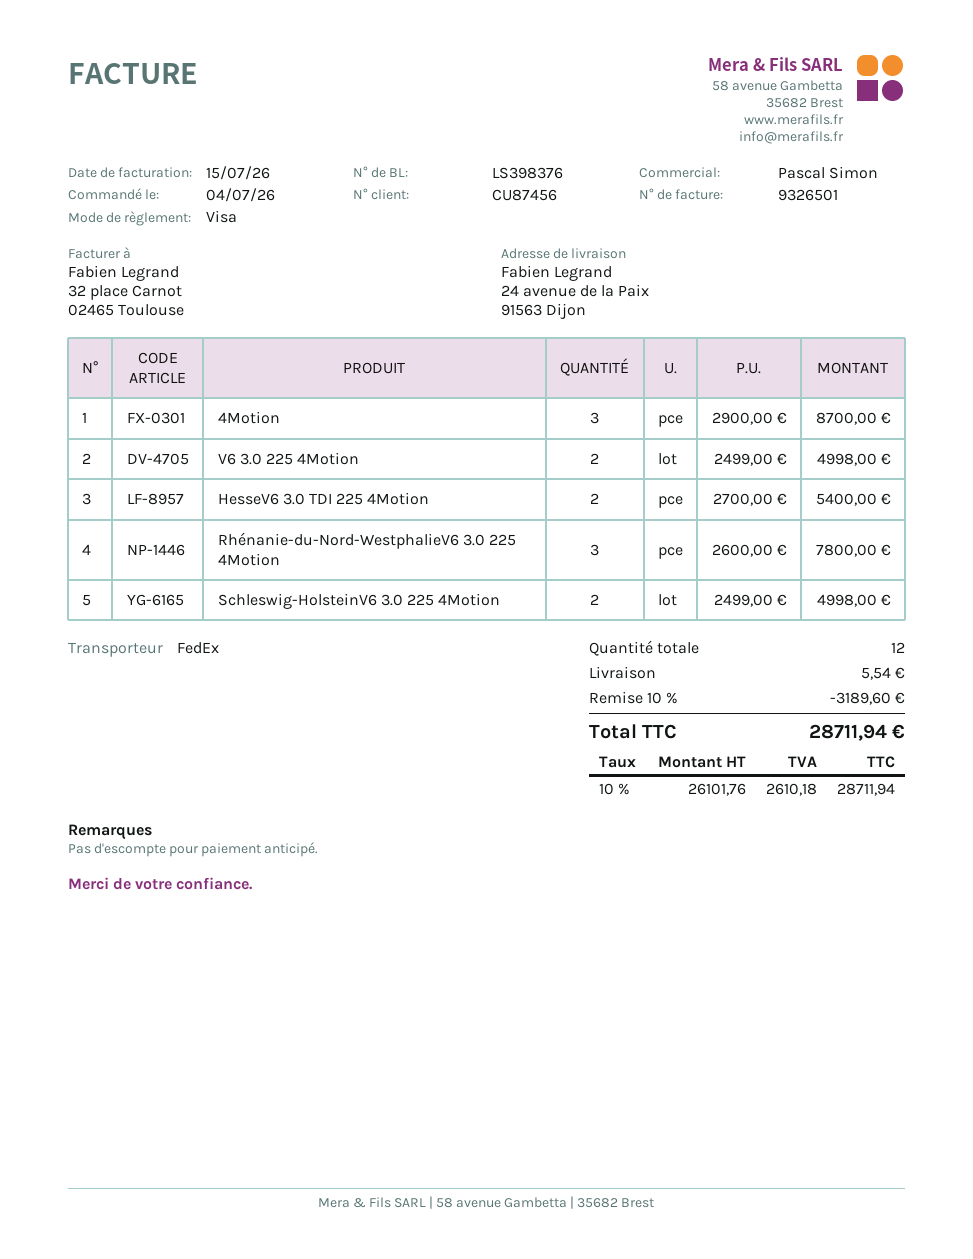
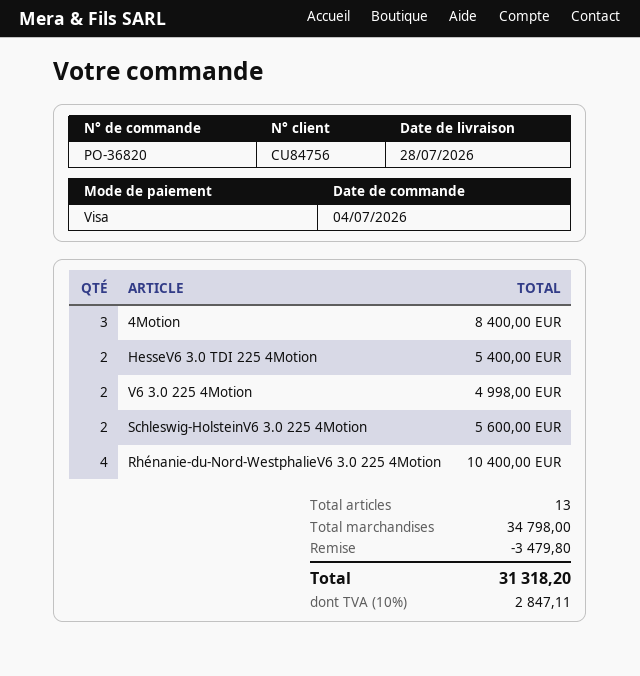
customer number: CU87456 -> CU84756
4Motion: 3 for 8700.00 -> 3 for 8400.00
Rhénanie-du-Nord-WestphalieV6 3.0 225 4Motion: 3 for 7800.00 -> 4 for 10400.00
Schleswig-HolsteinV6 3.0 225 4Motion: 2 for 4998.00 -> 2 for 5600.00
total quantity: 12 -> 13
discount: 3189.60 -> 3479.80
shipping: 5.54 -> none
tax: 10% = 2610.18 -> 10% = 2847.11
total: 28711.94 -> 31318.20

